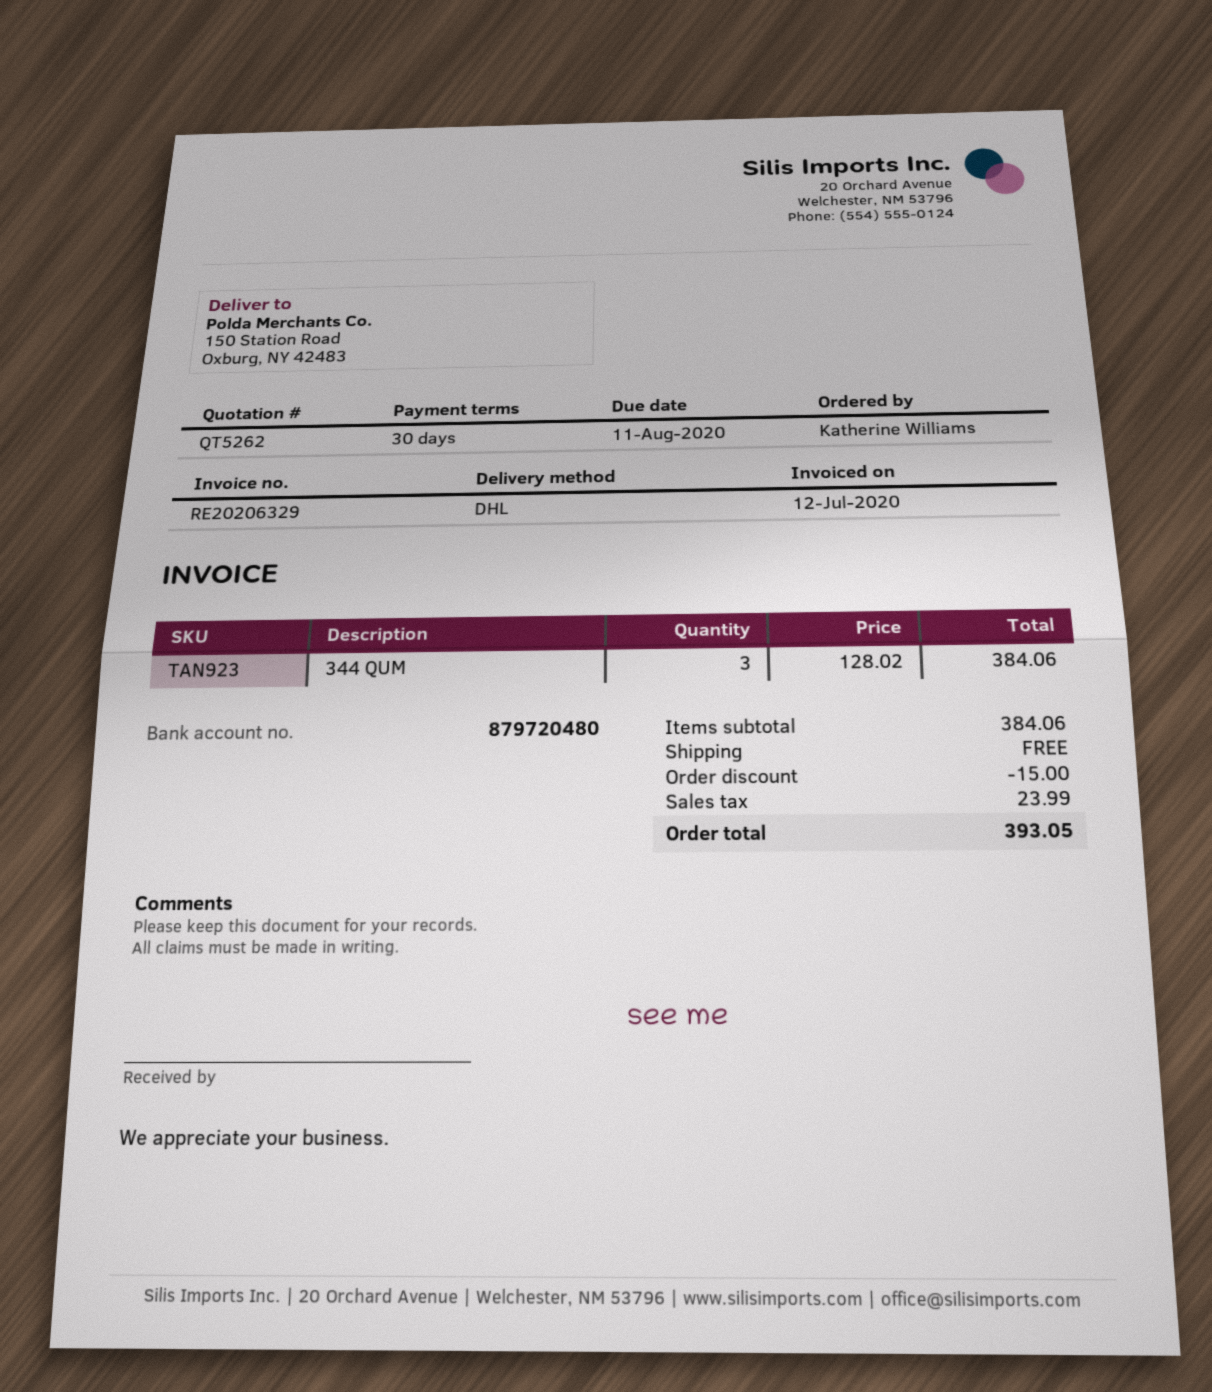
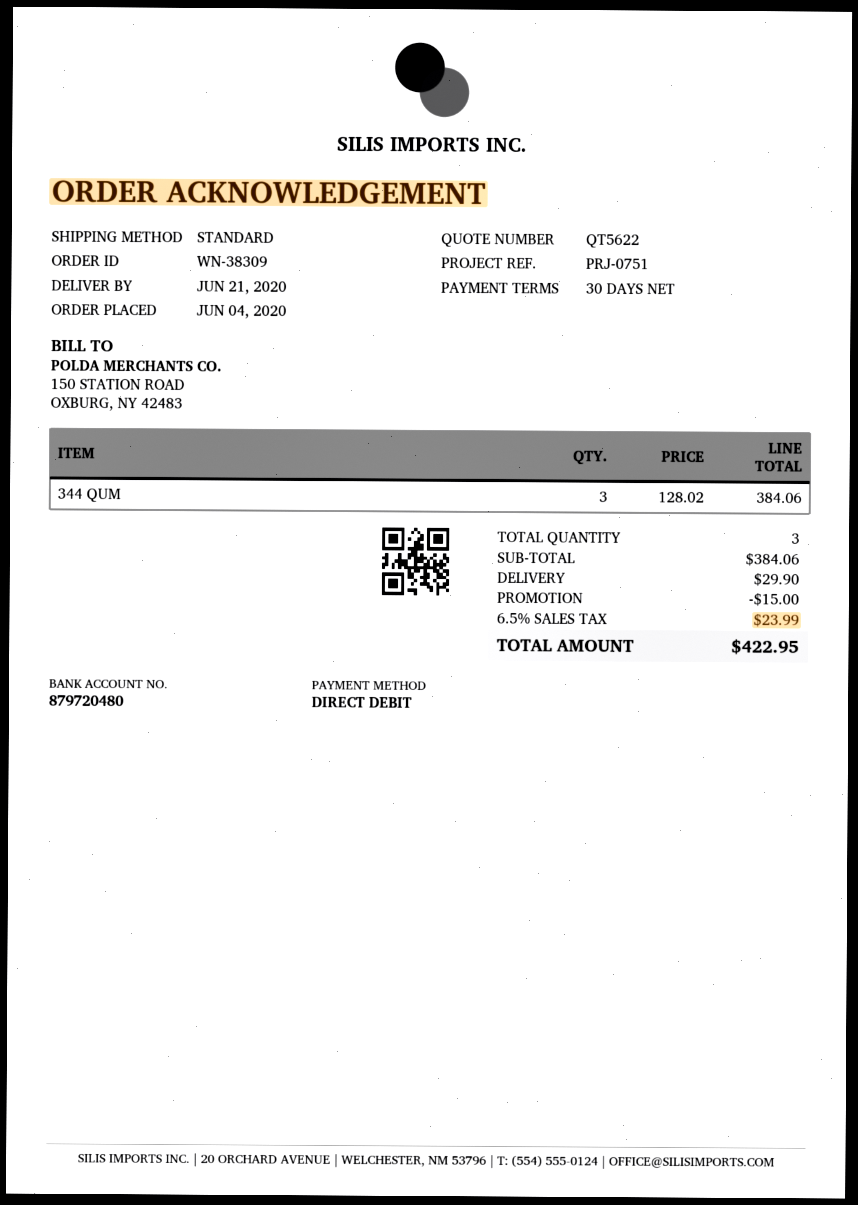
quote number: QT5262 -> QT5622
shipping method: DHL -> standard
shipping: 0.00 -> 29.90
total: 393.05 -> 422.95

